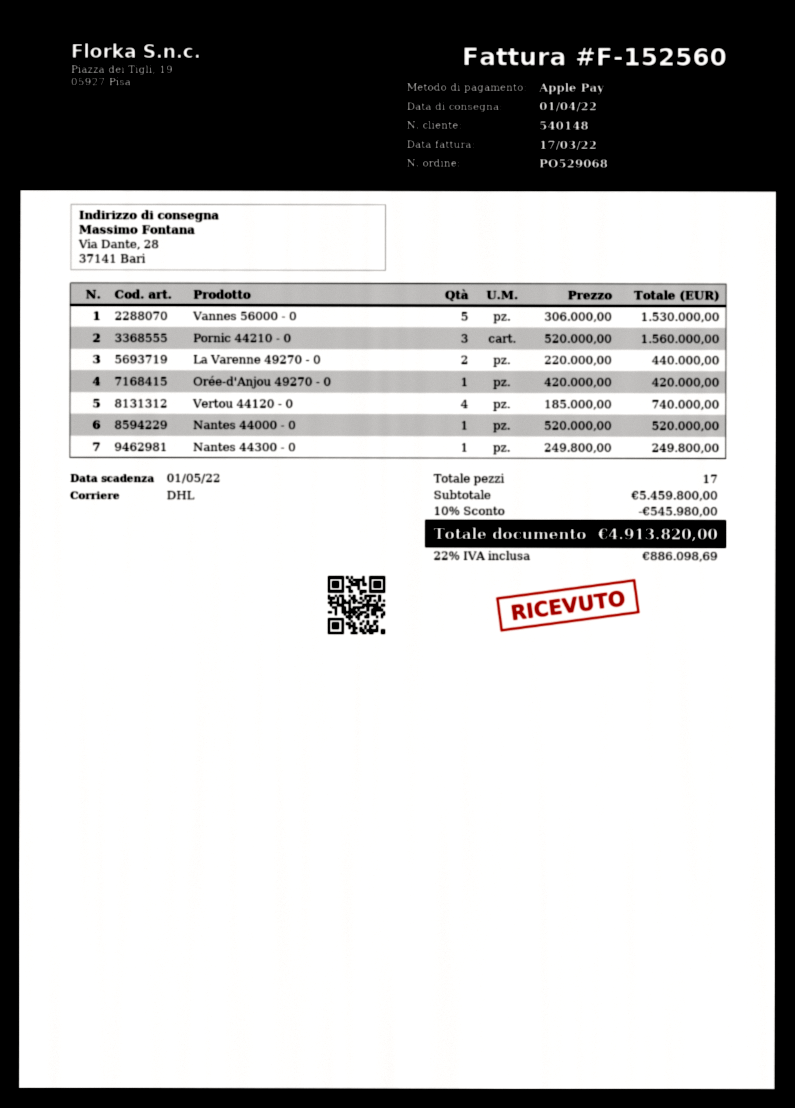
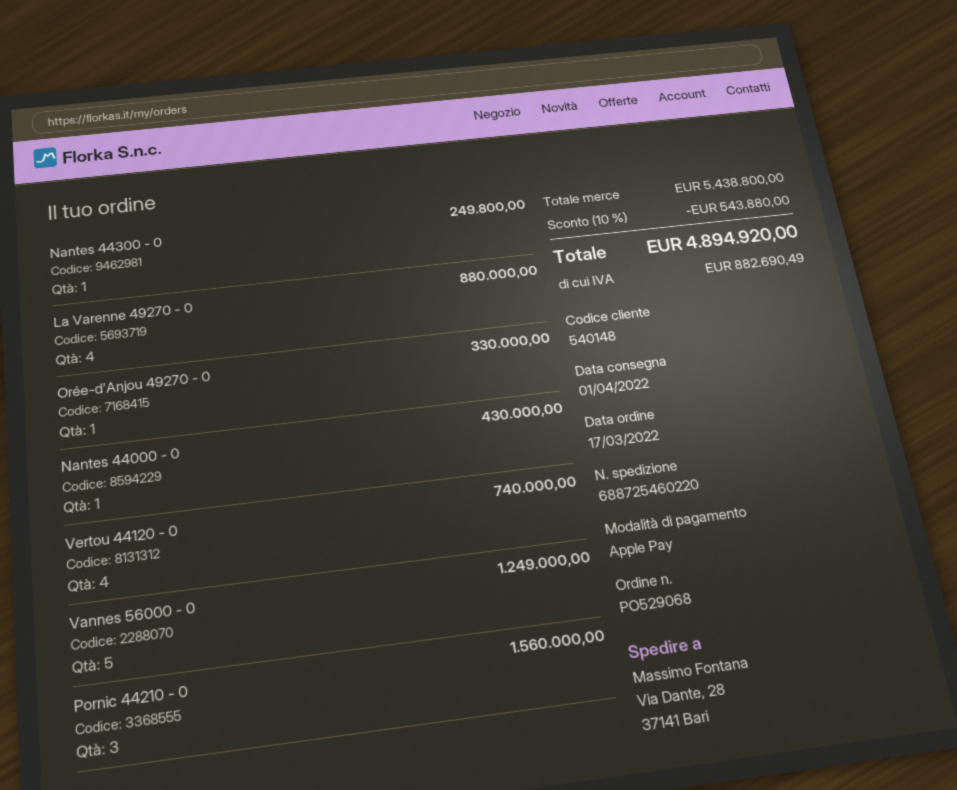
Vannes 56000 - 0: 5 for 1530000.00 -> 5 for 1249000.00
La Varenne 49270 - 0: 2 for 440000.00 -> 4 for 880000.00
Orée-d'Anjou 49270 - 0: 1 for 420000.00 -> 1 for 330000.00
Nantes 44000 - 0: 1 for 520000.00 -> 1 for 430000.00
subtotal: 5459800.00 -> 5438800.00
discount: 10% = 545980.00 -> 10% = 543880.00
tax: 886098.69 -> 882690.49
total: 4913820.00 -> 4894920.00

